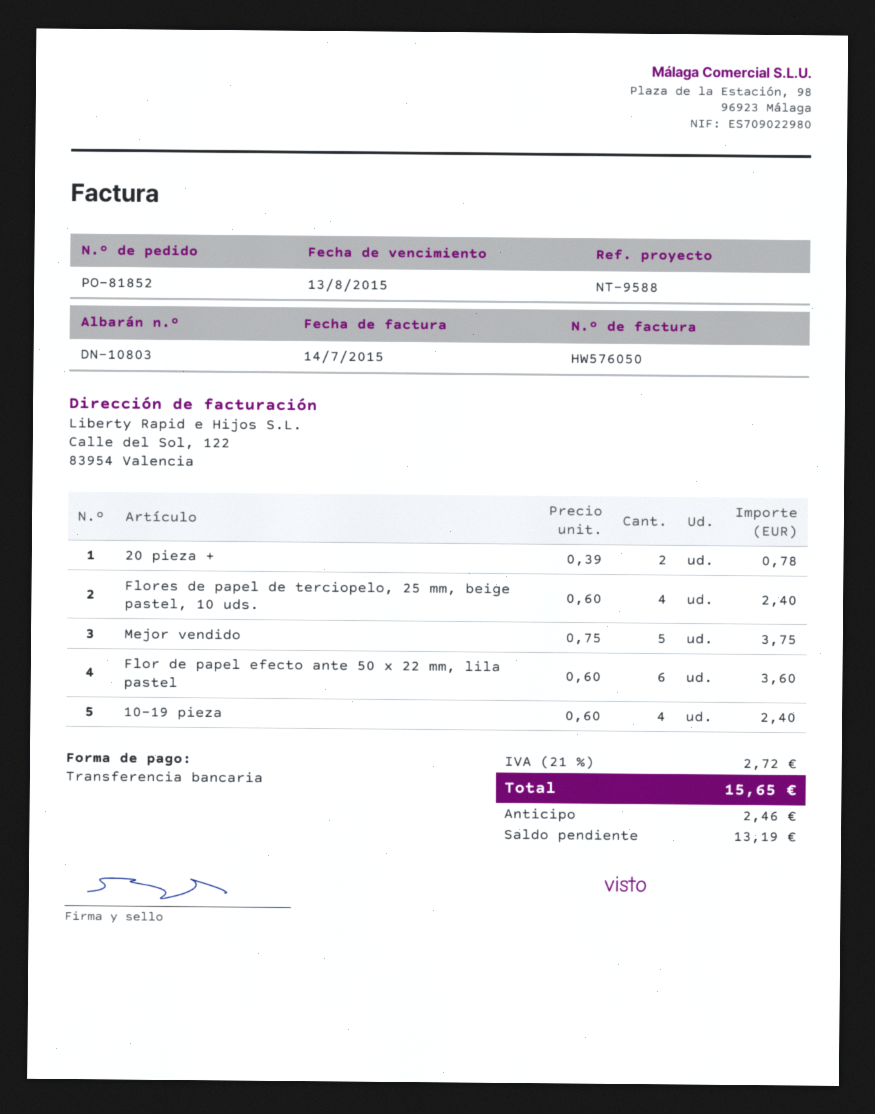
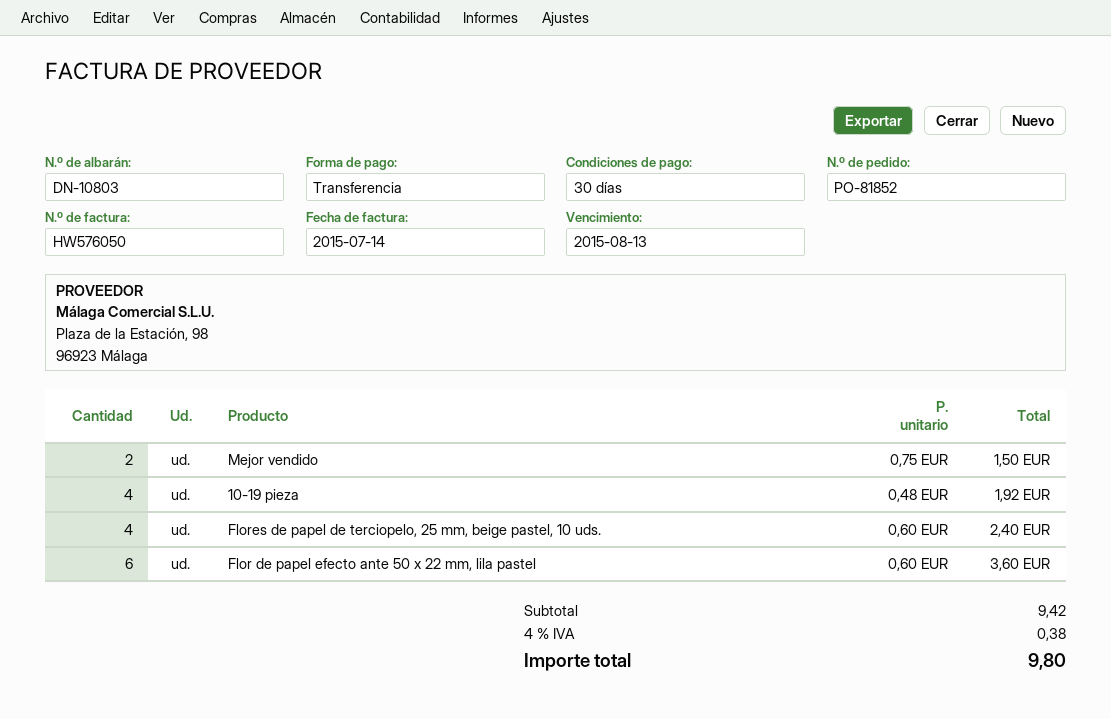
20 pieza +: 2 x 0.39 = 0.78 -> none
Mejor vendido: 5 x 0.75 = 3.75 -> 2 x 0.75 = 1.50
10-19 pieza: 4 x 0.60 = 2.40 -> 4 x 0.48 = 1.92
tax: 21% = 2.72 -> 4% = 0.38
total: 15.65 -> 9.80

